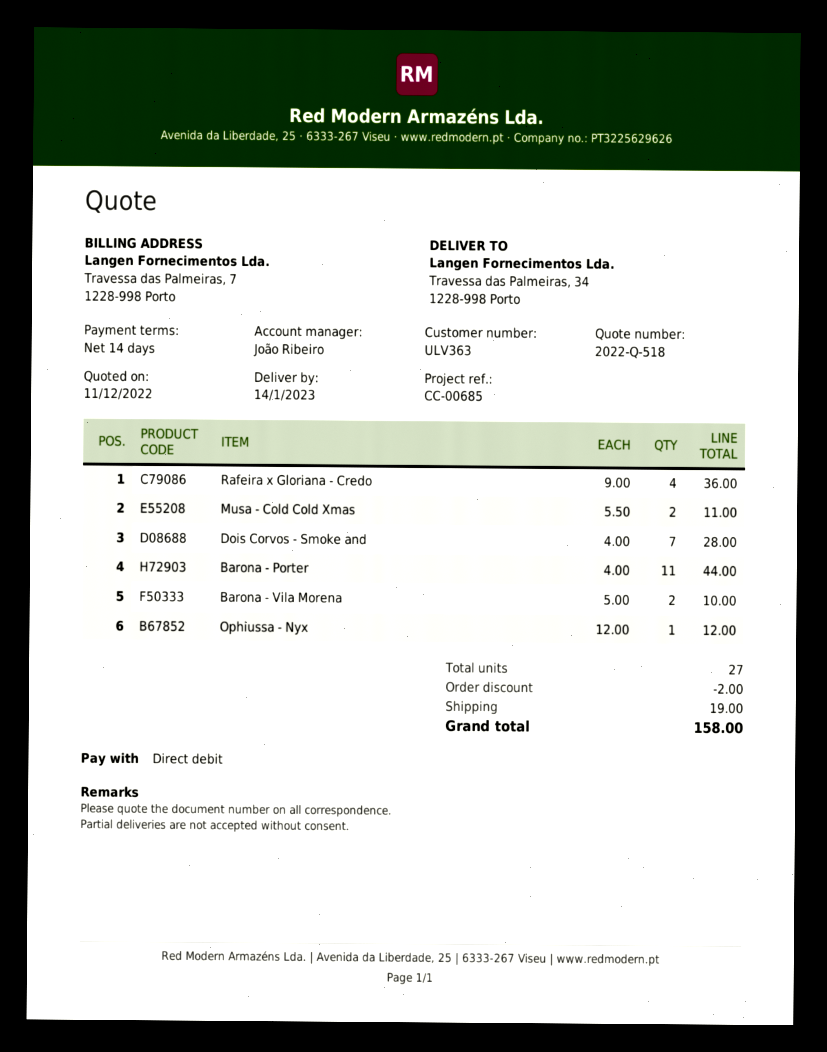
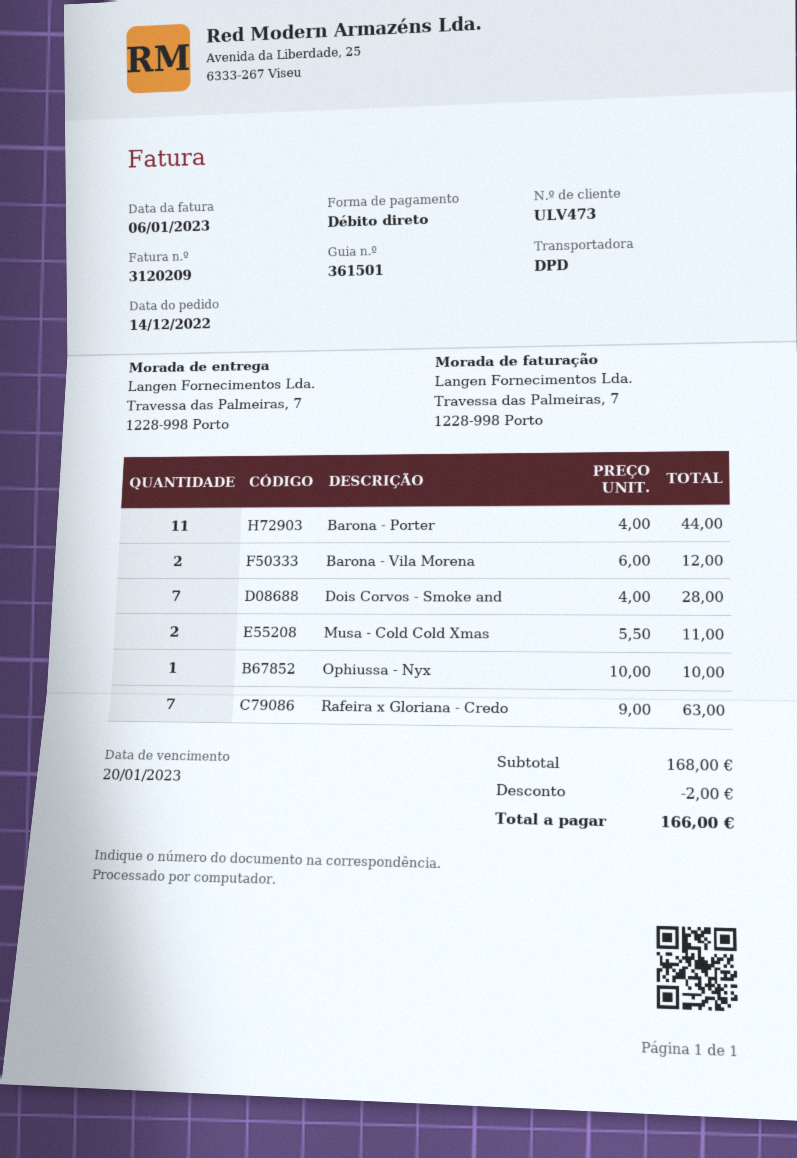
customer number: ULV363 -> ULV473
ship to: Travessa das Palmeiras, 34, 1228-998 Porto -> Travessa das Palmeiras, 7, 1228-998 Porto
Rafeira x Gloriana - Credo: 4 x 9.00 = 36.00 -> 7 x 9.00 = 63.00
Barona - Vila Morena: 2 x 5.00 = 10.00 -> 2 x 6.00 = 12.00
Ophiussa - Nyx: 1 x 12.00 = 12.00 -> 1 x 10.00 = 10.00
shipping: 19.00 -> none
total: 158.00 -> 166.00

